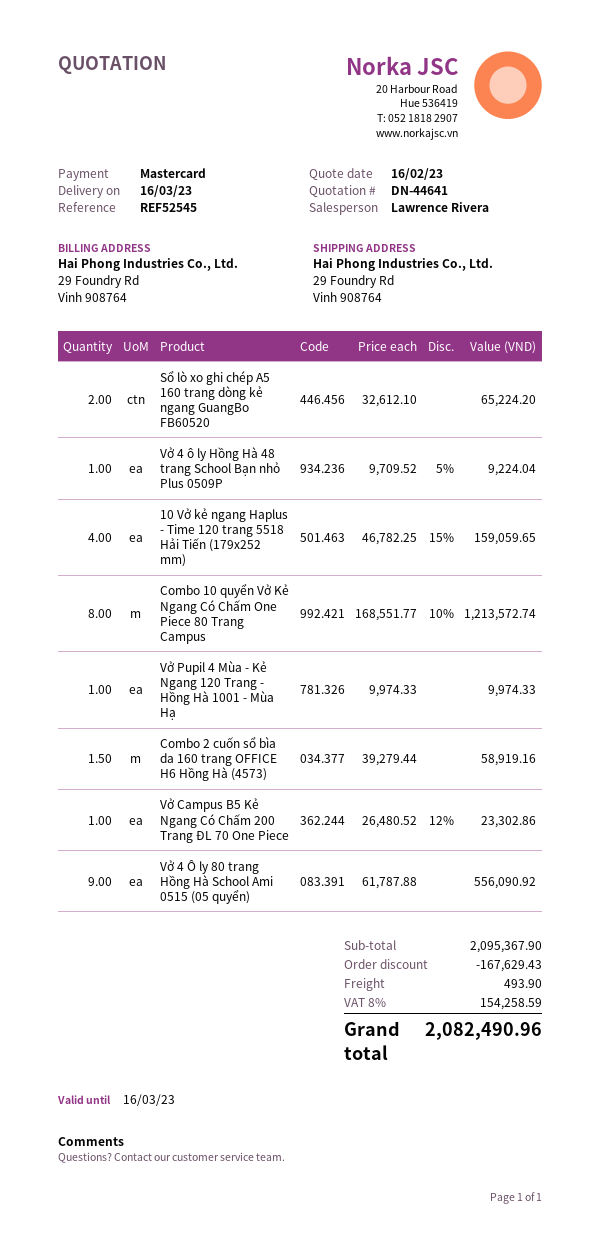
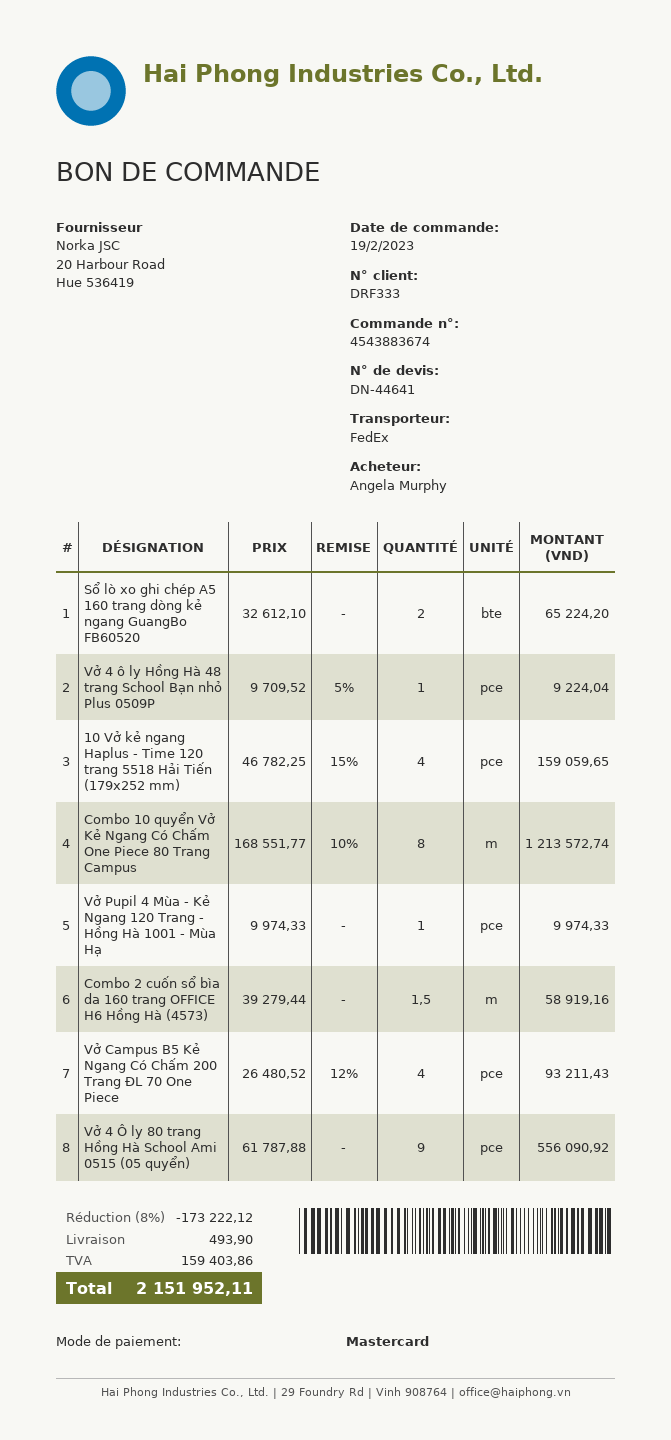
Vở Campus B5 Kẻ Ngang Có Chấm 200 Trang ĐL 70 One Piece: 1 x 26480.52 - 12% = 23302.86 -> 4 x 26480.52 - 12% = 93211.43
discount: 167629.43 -> 173222.12
tax: 154258.59 -> 159403.86
total: 2082490.96 -> 2151952.11

